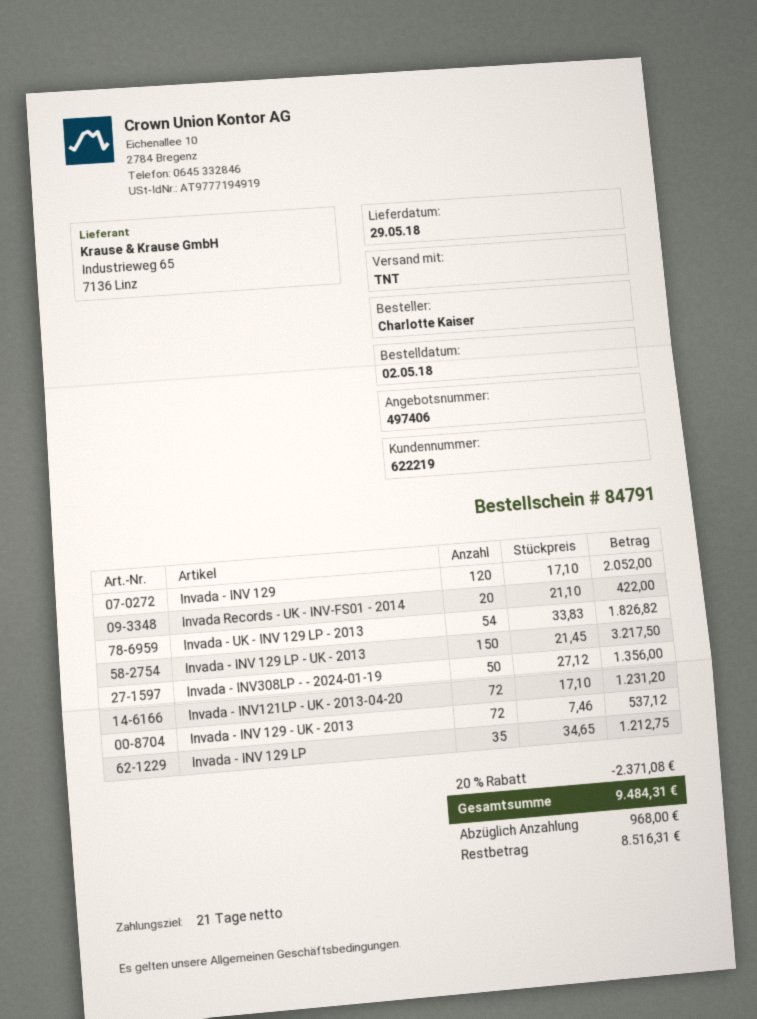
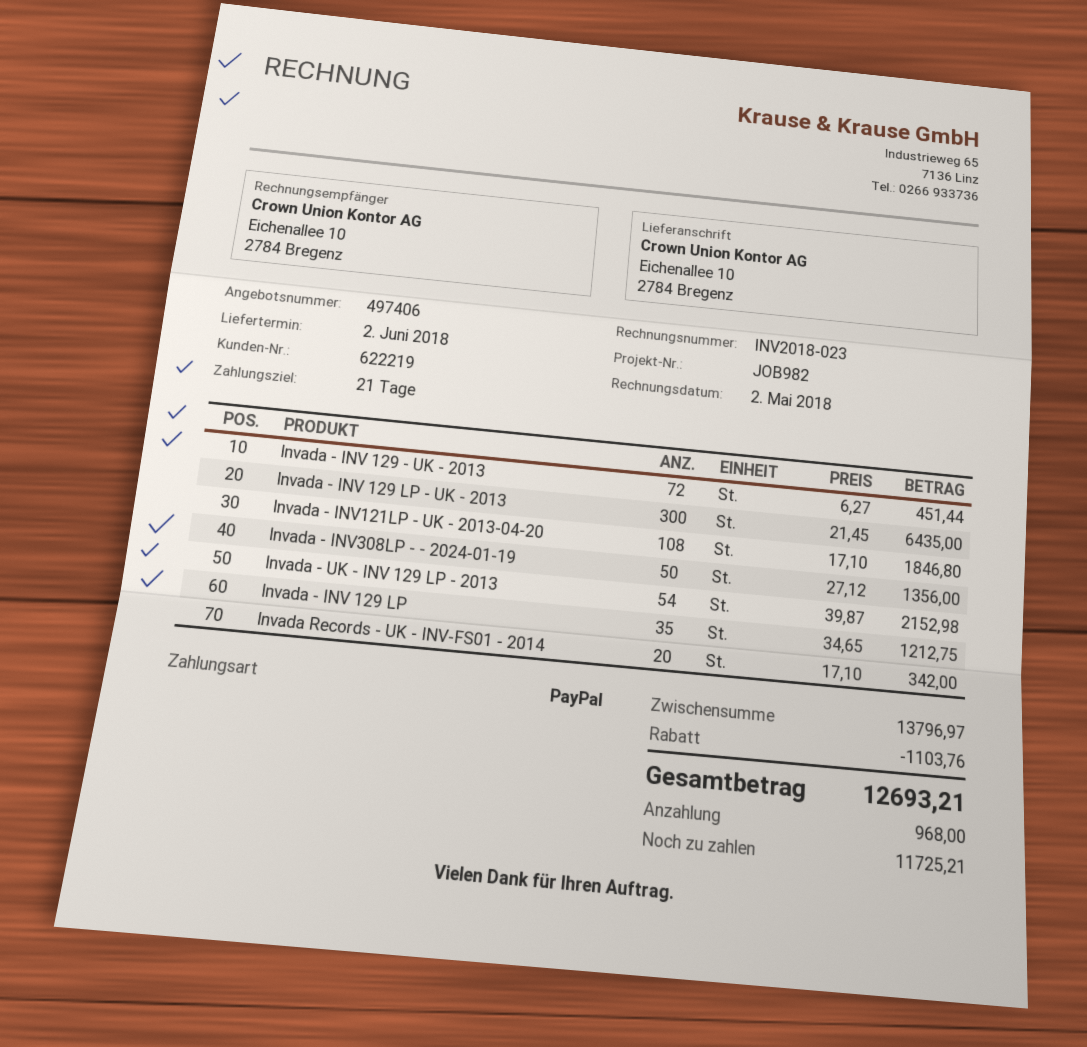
delivery date: 2018-05-29 -> 2018-06-02
Invada - INV 129: 120 x 17.10 = 2052.00 -> none
Invada Records - UK - INV-FS01 - 2014: 20 x 21.10 = 422.00 -> 20 x 17.10 = 342.00
Invada - UK - INV 129 LP - 2013: 54 x 33.83 = 1826.82 -> 54 x 39.87 = 2152.98
Invada - INV 129 LP - UK - 2013: 150 x 21.45 = 3217.50 -> 300 x 21.45 = 6435.00
Invada - INV121LP - UK - 2013-04-20: 72 x 17.10 = 1231.20 -> 108 x 17.10 = 1846.80
Invada - INV 129 - UK - 2013: 72 x 7.46 = 537.12 -> 72 x 6.27 = 451.44
discount: 2371.08 -> 1103.76
total: 9484.31 -> 12693.21
balance: 8516.31 -> 11725.21

